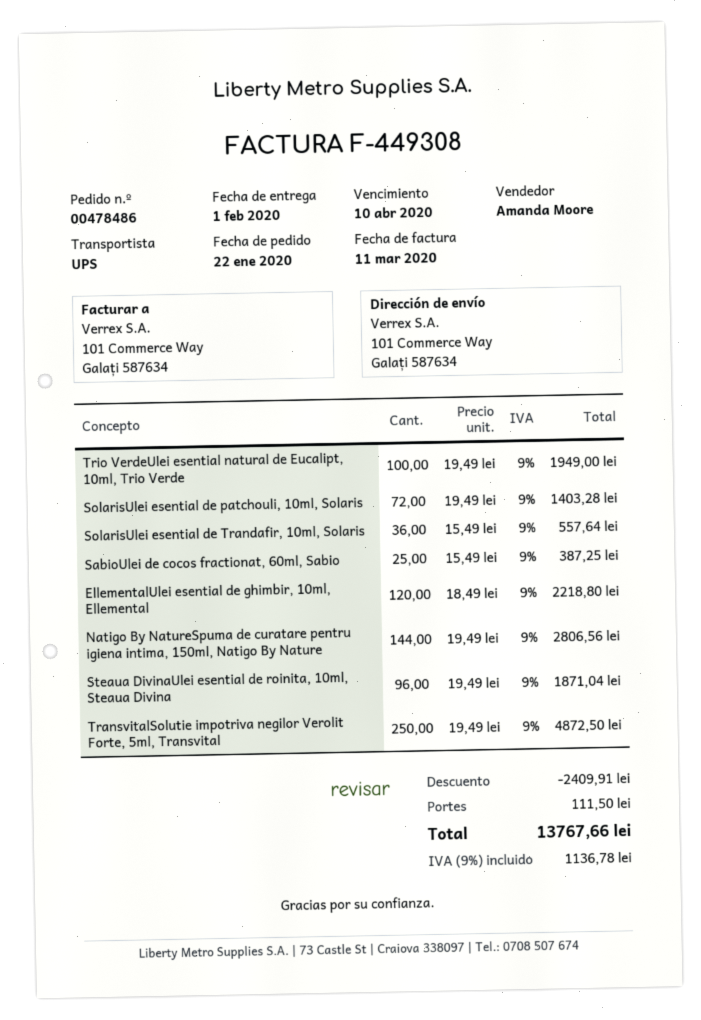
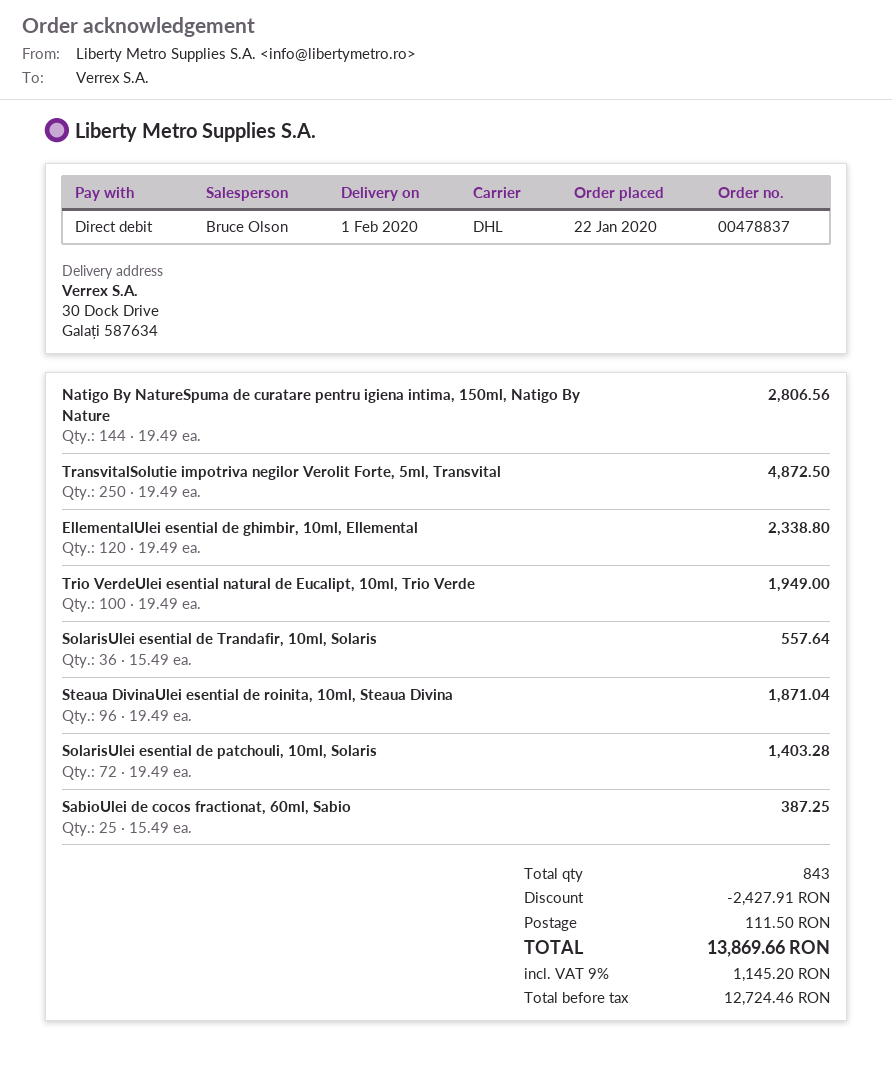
order number: 00478486 -> 00478837
sales rep: Amanda Moore -> Bruce Olson
shipping method: UPS -> DHL
ship to: 101 Commerce Way, Galați 587634 -> 30 Dock Drive, Galați 587634
EllementalUlei esential de ghimbir, 10ml, Ellemental: 120 x 18.49 = 2218.80 -> 120 x 19.49 = 2338.80
discount: 2409.91 -> 2427.91
tax: 9% = 1136.78 -> 9% = 1145.20
total: 13767.66 -> 13869.66

